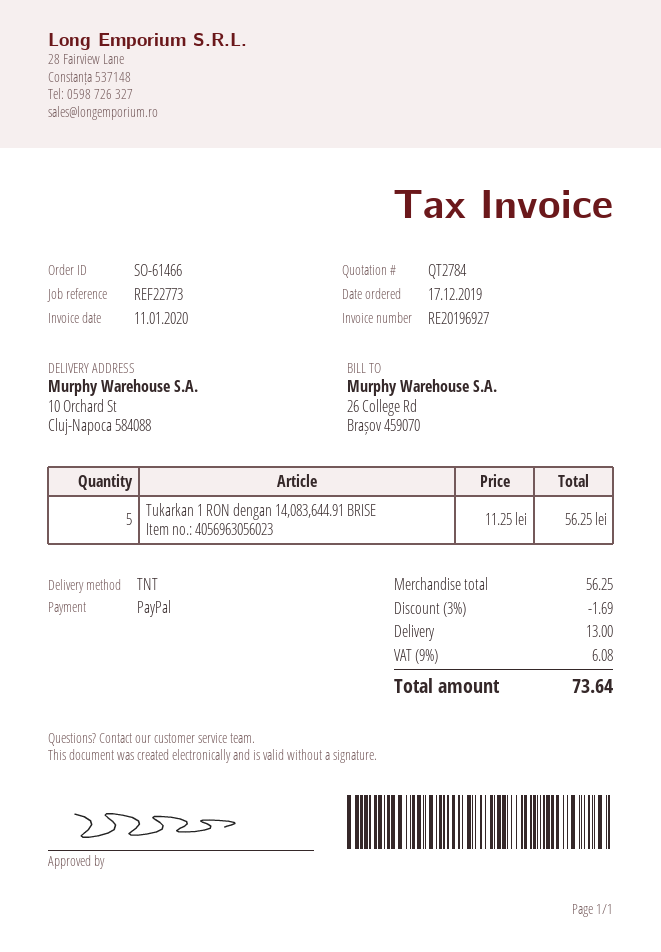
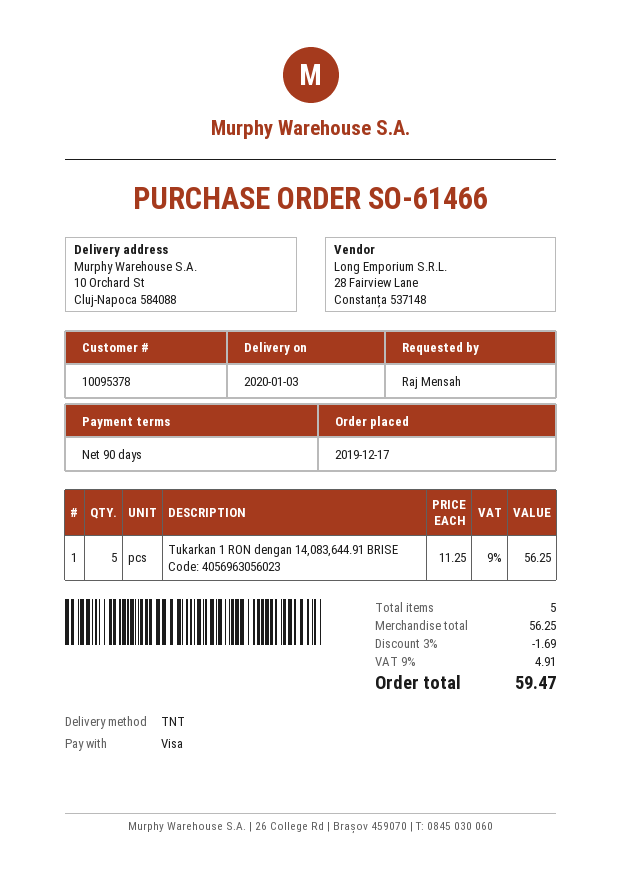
payment method: PayPal -> Visa
shipping: 13.00 -> none
tax: 9% = 6.08 -> 9% = 4.91
total: 73.64 -> 59.47

